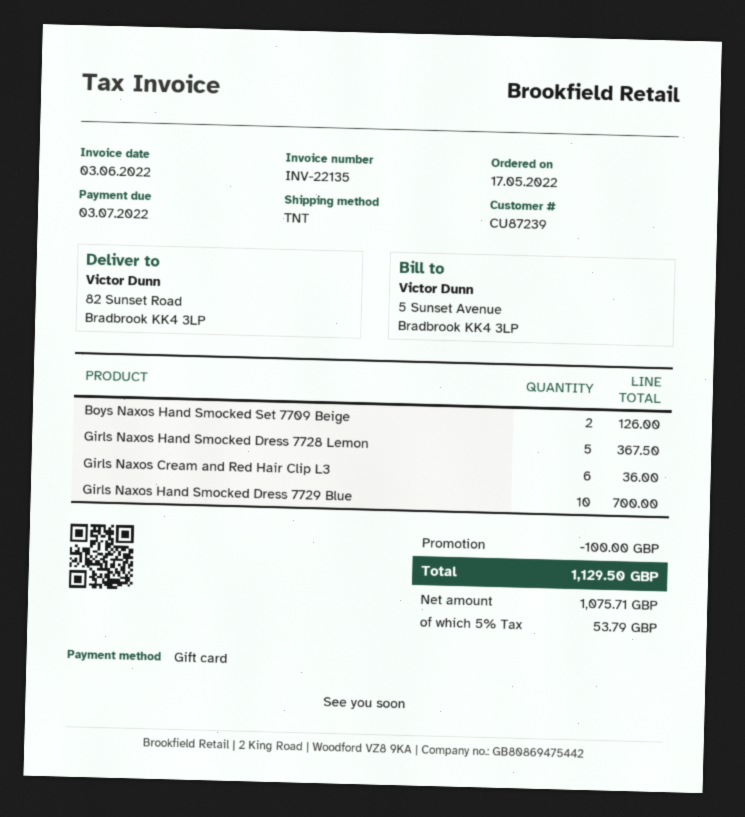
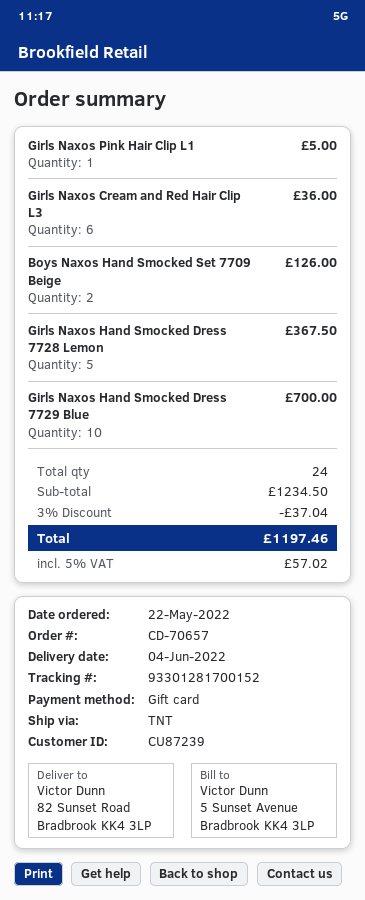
order date: 2022-05-17 -> 2022-05-22
Girls Naxos Pink Hair Clip L1: none -> 1 for 5.00
discount: 100.00 -> 37.04
tax: 5% = 53.79 -> 5% = 57.02
total: 1129.50 -> 1197.46

